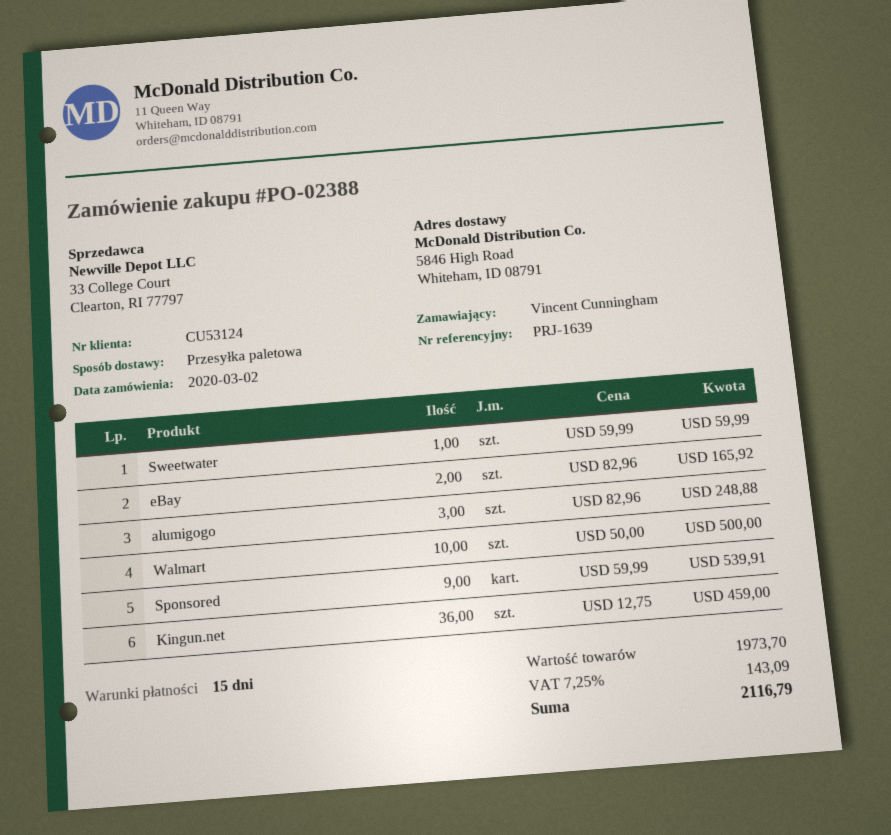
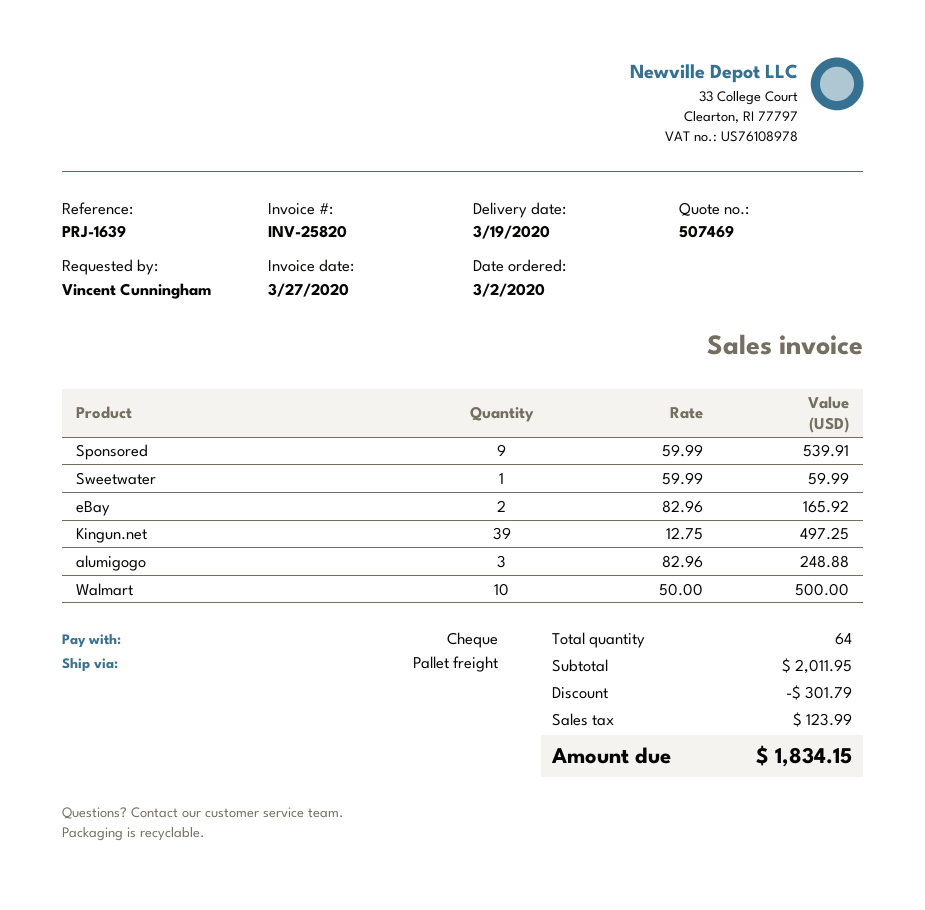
Kingun.net: 36 x 12.75 = 459.00 -> 39 x 12.75 = 497.25
subtotal: 1973.70 -> 2011.95
discount: none -> 301.79
tax: 143.09 -> 123.99
total: 2116.79 -> 1834.15

